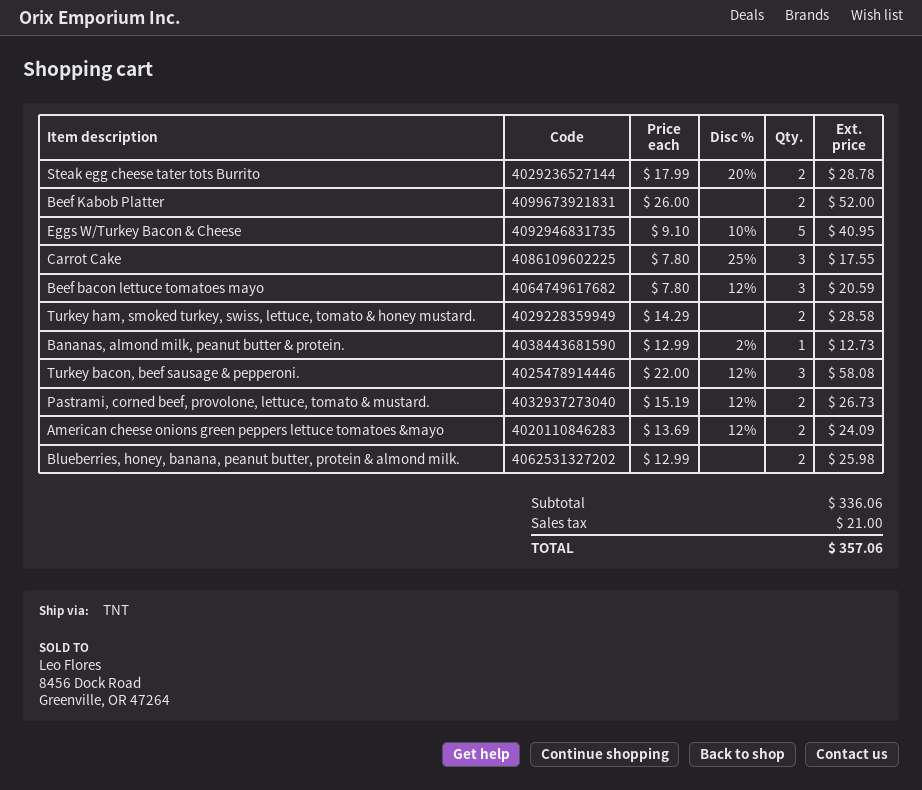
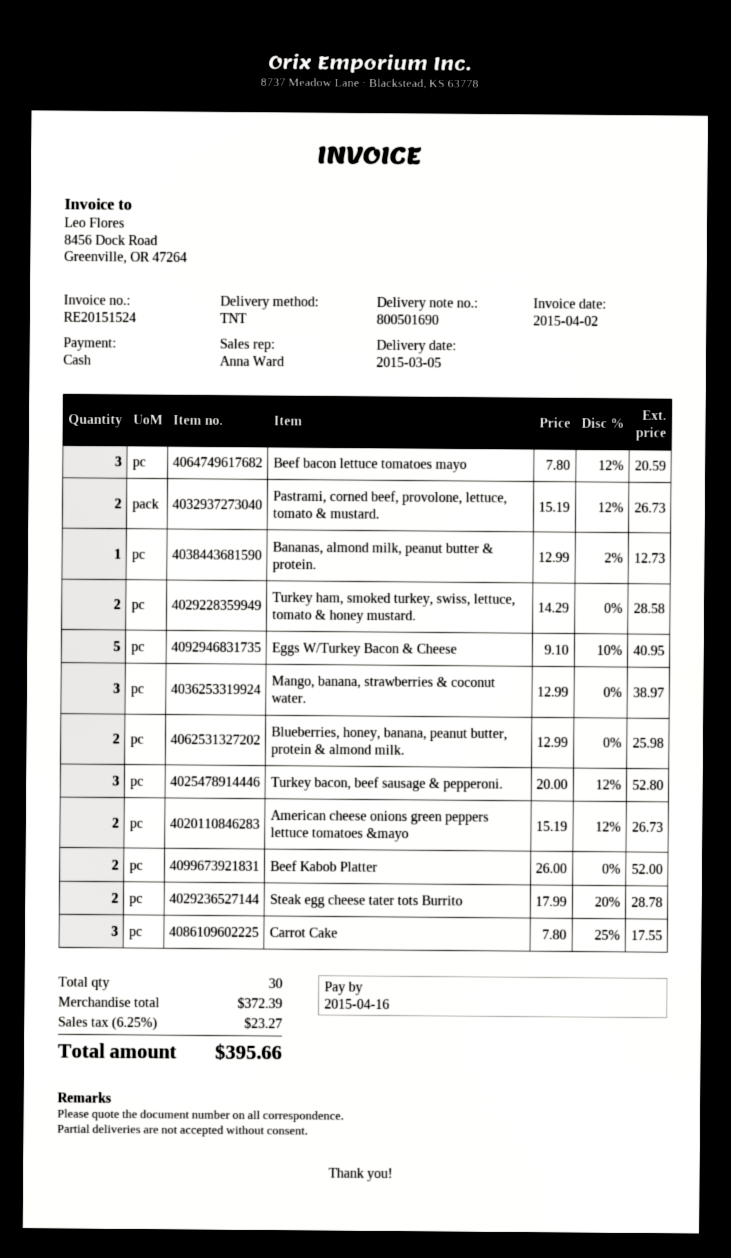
Turkey bacon, beef sausage & pepperoni.: 3 x 22.00 - 12% = 58.08 -> 3 x 20.00 - 12% = 52.80
American cheese onions green peppers lettuce tomatoes &mayo: 2 x 13.69 - 12% = 24.09 -> 2 x 15.19 - 12% = 26.73
Mango, banana, strawberries & coconut water.: none -> 3 x 12.99 = 38.97
subtotal: 336.06 -> 372.39
tax: 21.00 -> 23.27
total: 357.06 -> 395.66

